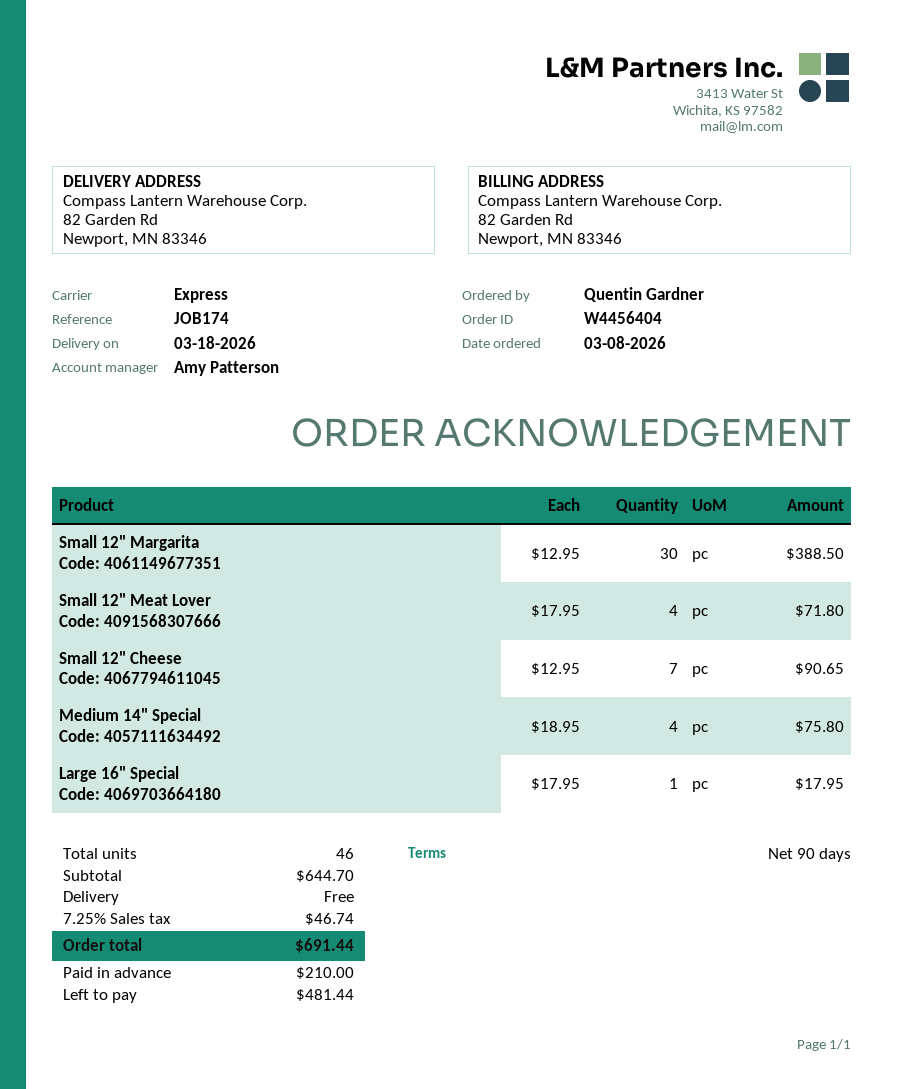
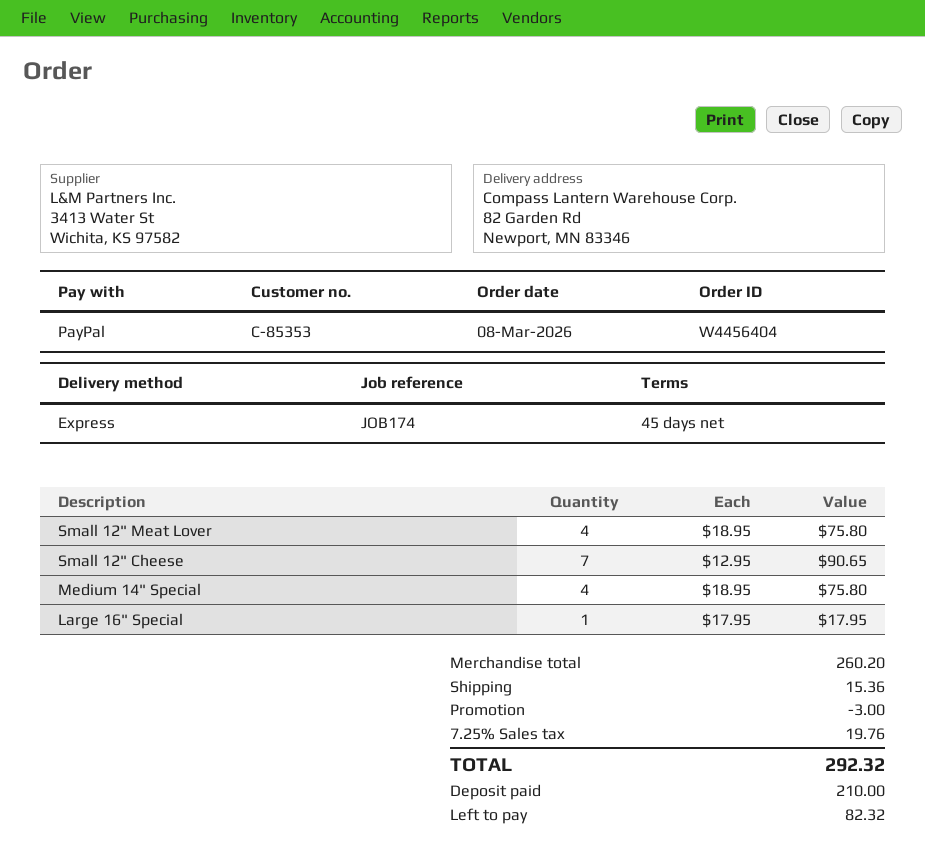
payment terms: 90 days -> 45 days
Small 12" Margarita: 30 x 12.95 = 388.50 -> none
Small 12" Meat Lover: 4 x 17.95 = 71.80 -> 4 x 18.95 = 75.80
subtotal: 644.70 -> 260.20
discount: none -> 3.00
shipping: 0.00 -> 15.36
tax: 7.25% = 46.74 -> 7.25% = 19.76
total: 691.44 -> 292.32
balance: 481.44 -> 82.32

